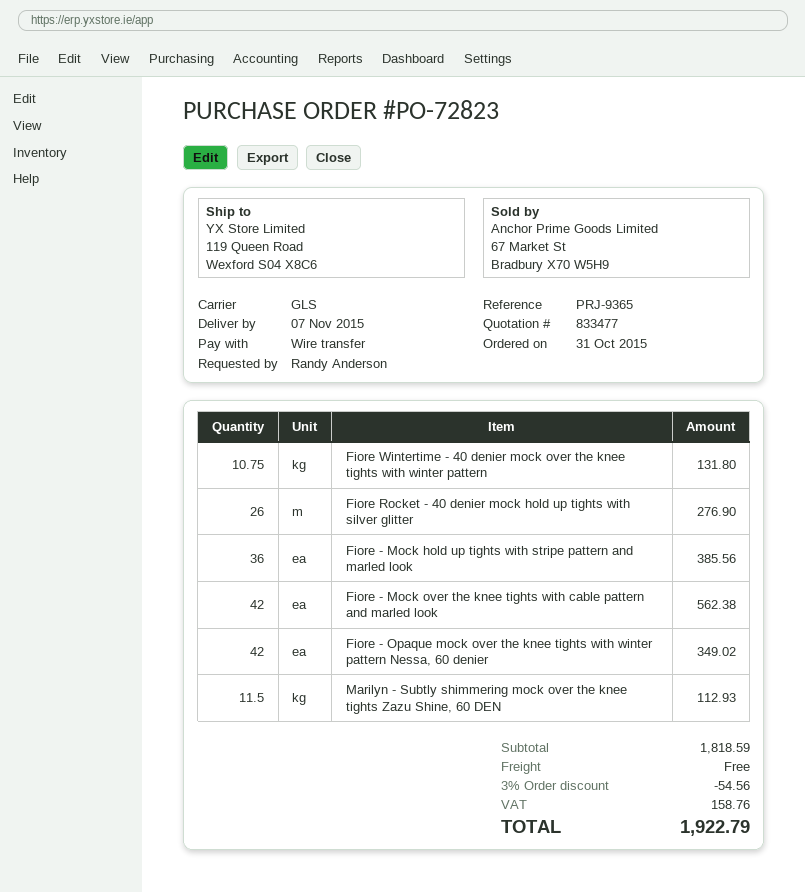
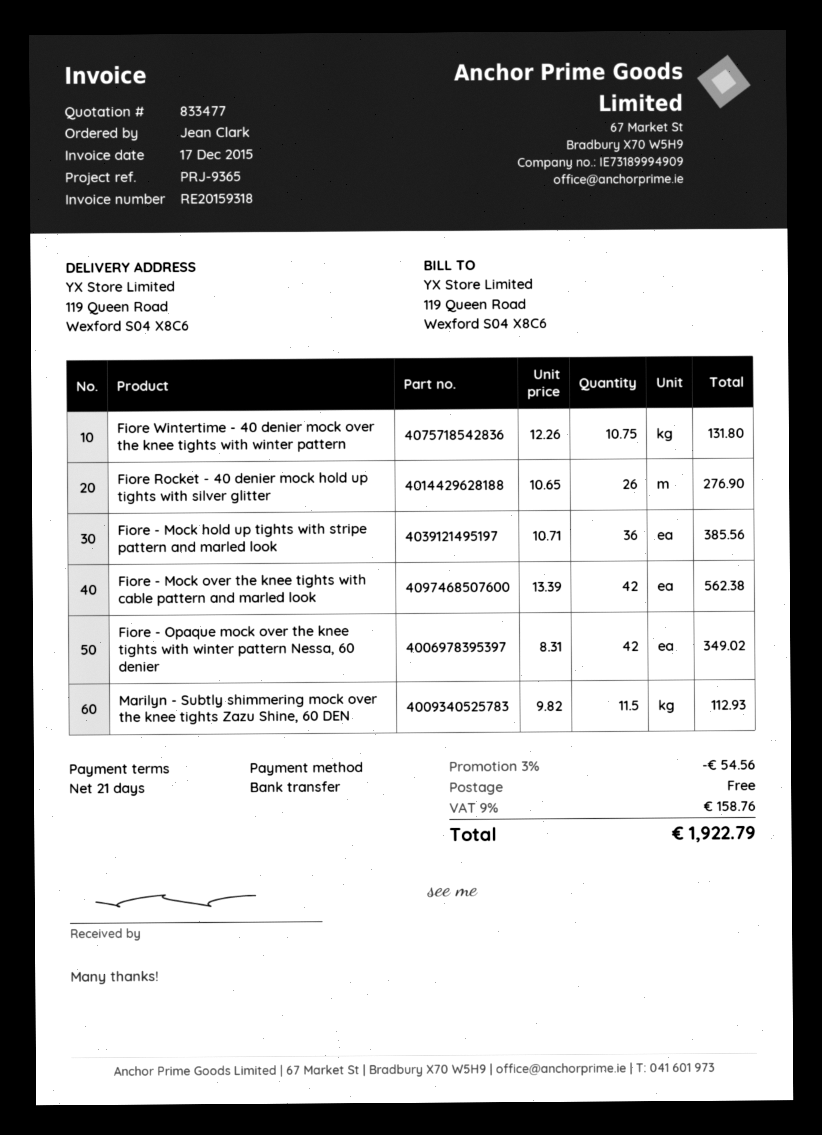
ordered by: Randy Anderson -> Jean Clark

